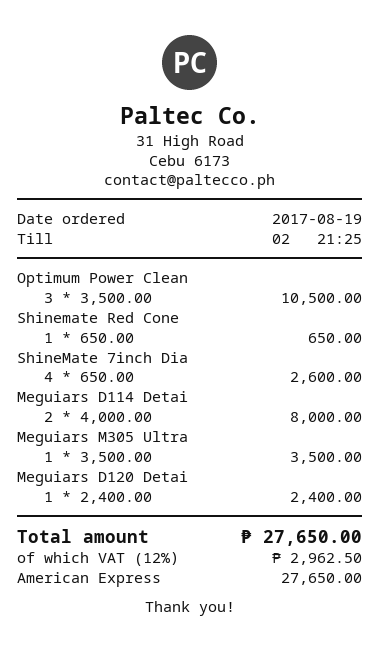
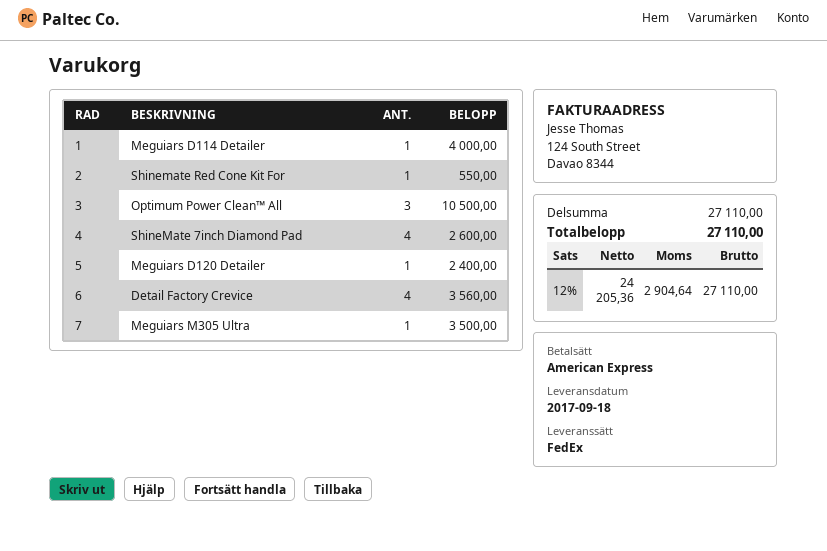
Shinemate Red Cone: 1 for 650.00 -> 1 for 550.00
Meguiars D114 Detai: 2 for 8000.00 -> 1 for 4000.00
Detail Factory Crevice: none -> 4 for 3560.00
tax: 12% = 2962.50 -> 12% = 2904.64
total: 27650.00 -> 27110.00

